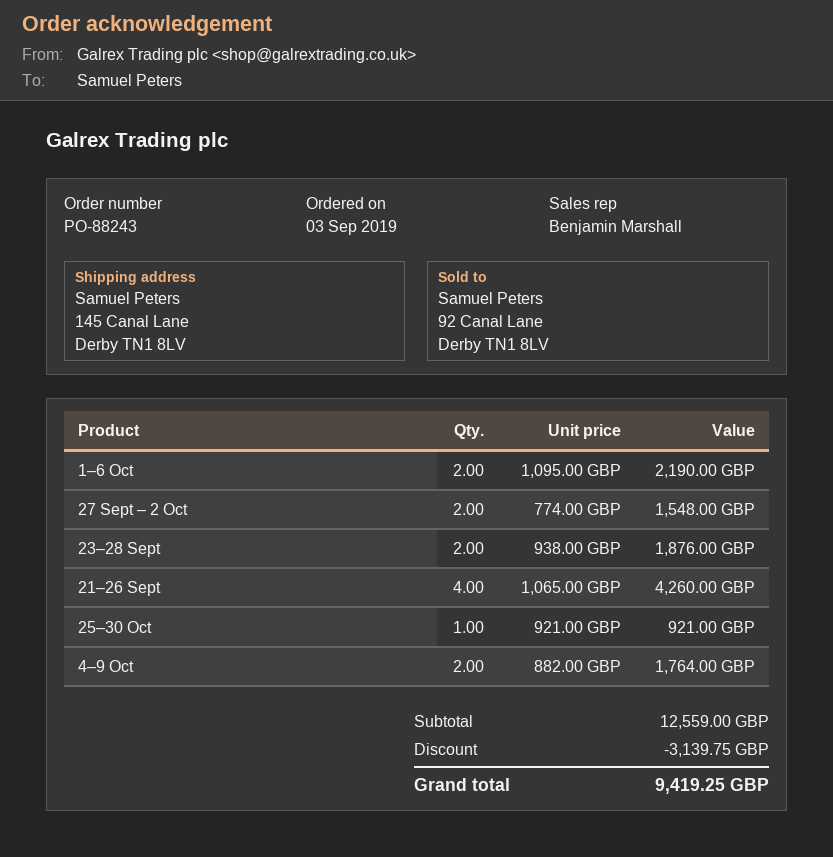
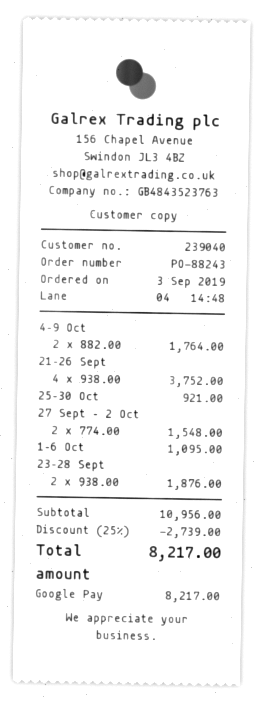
1–6 Oct: 2 x 1095.00 = 2190.00 -> 1 x 1095.00 = 1095.00
21–26 Sept: 4 x 1065.00 = 4260.00 -> 4 x 938.00 = 3752.00
subtotal: 12559.00 -> 10956.00
discount: 3139.75 -> 2739.00
total: 9419.25 -> 8217.00

